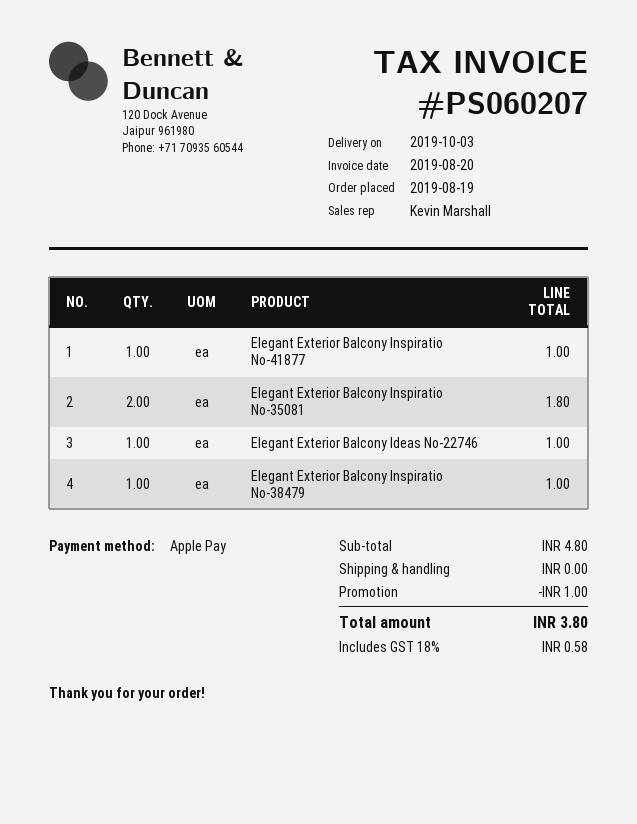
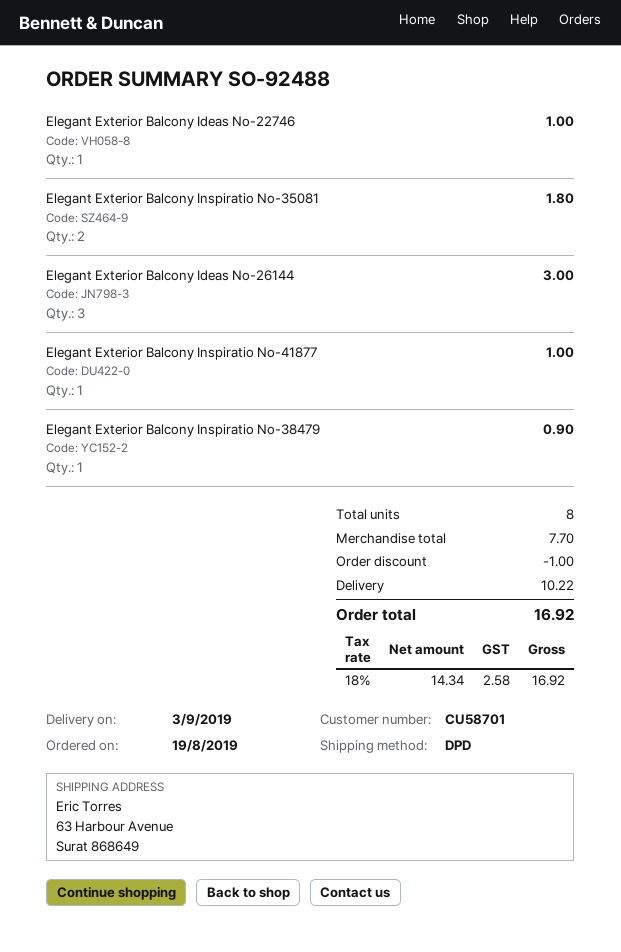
delivery date: 2019-10-03 -> 2019-09-03
Elegant Exterior Balcony Inspiratio No-38479: 1 for 1.00 -> 1 for 0.90
Elegant Exterior Balcony Ideas No-26144: none -> 3 for 3.00
subtotal: 4.80 -> 7.70
shipping: 0.00 -> 10.22
tax: 18% = 0.58 -> 18% = 2.58
total: 3.80 -> 16.92

